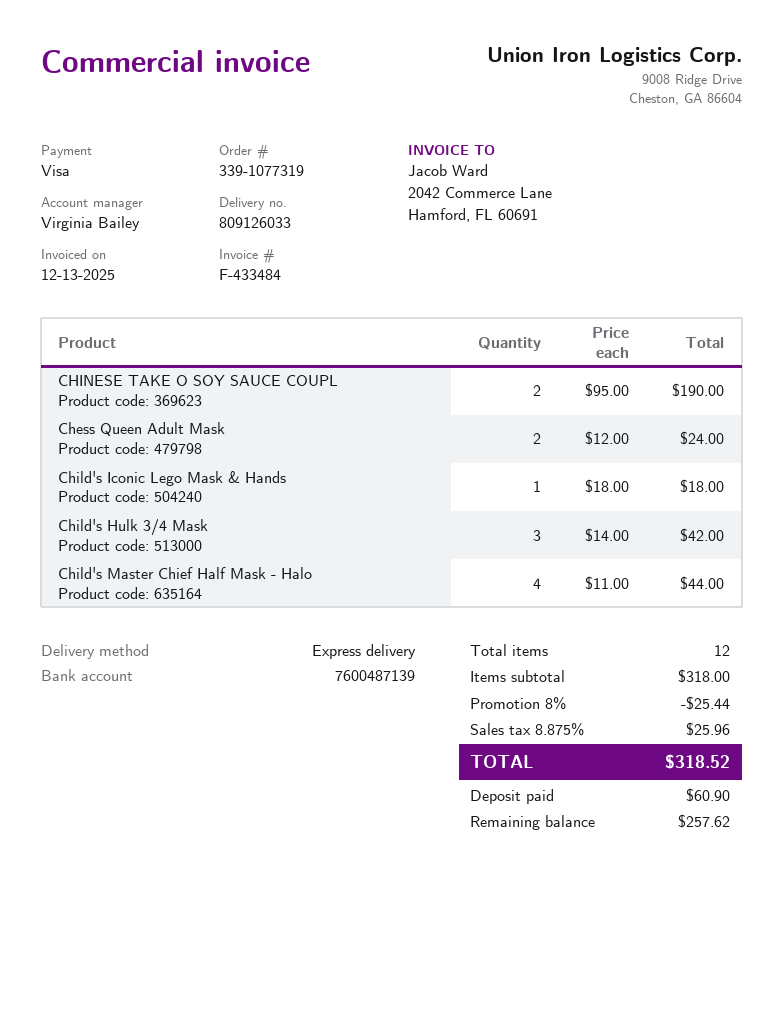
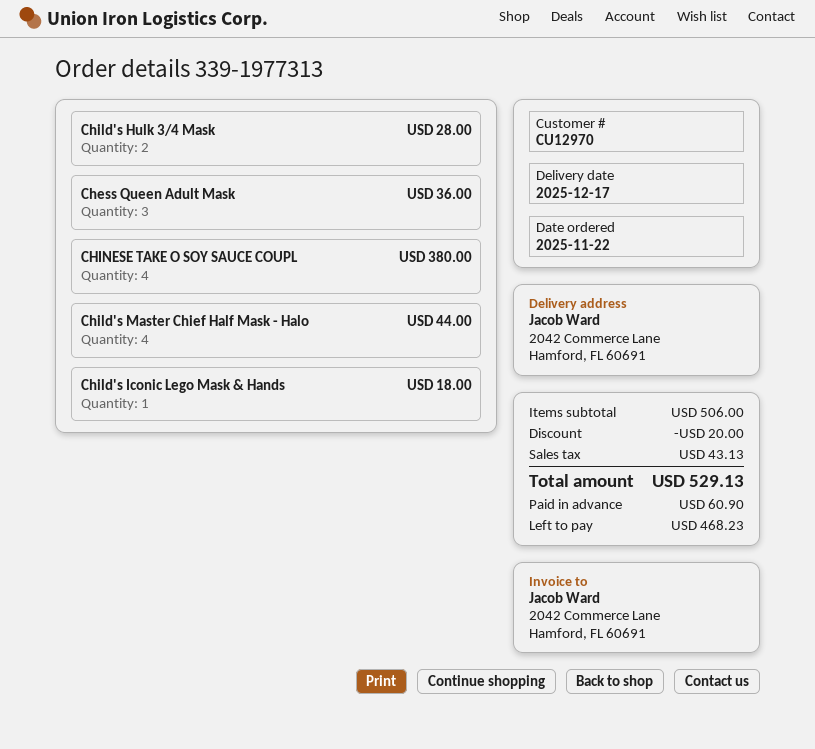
order number: 339-1077319 -> 339-1977313
CHINESE TAKE O SOY SAUCE COUPL: 2 for 190.00 -> 4 for 380.00
Chess Queen Adult Mask: 2 for 24.00 -> 3 for 36.00
Child's Hulk 3/4 Mask: 3 for 42.00 -> 2 for 28.00
subtotal: 318.00 -> 506.00
discount: 25.44 -> 20.00
tax: 25.96 -> 43.13
total: 318.52 -> 529.13
balance: 257.62 -> 468.23

